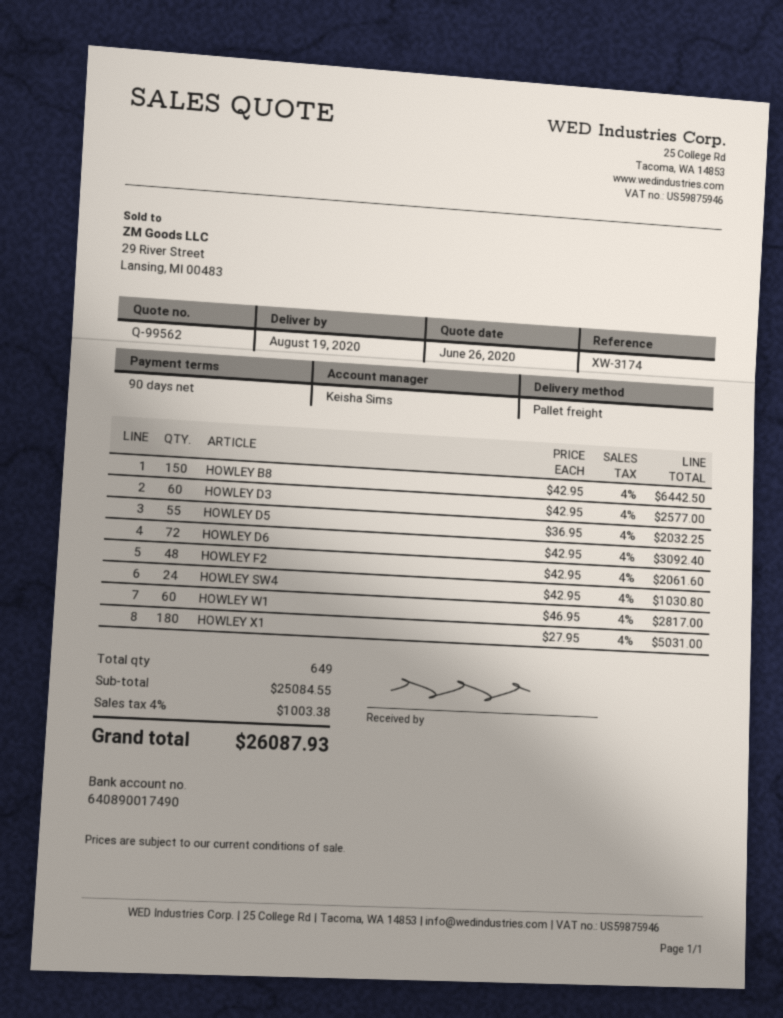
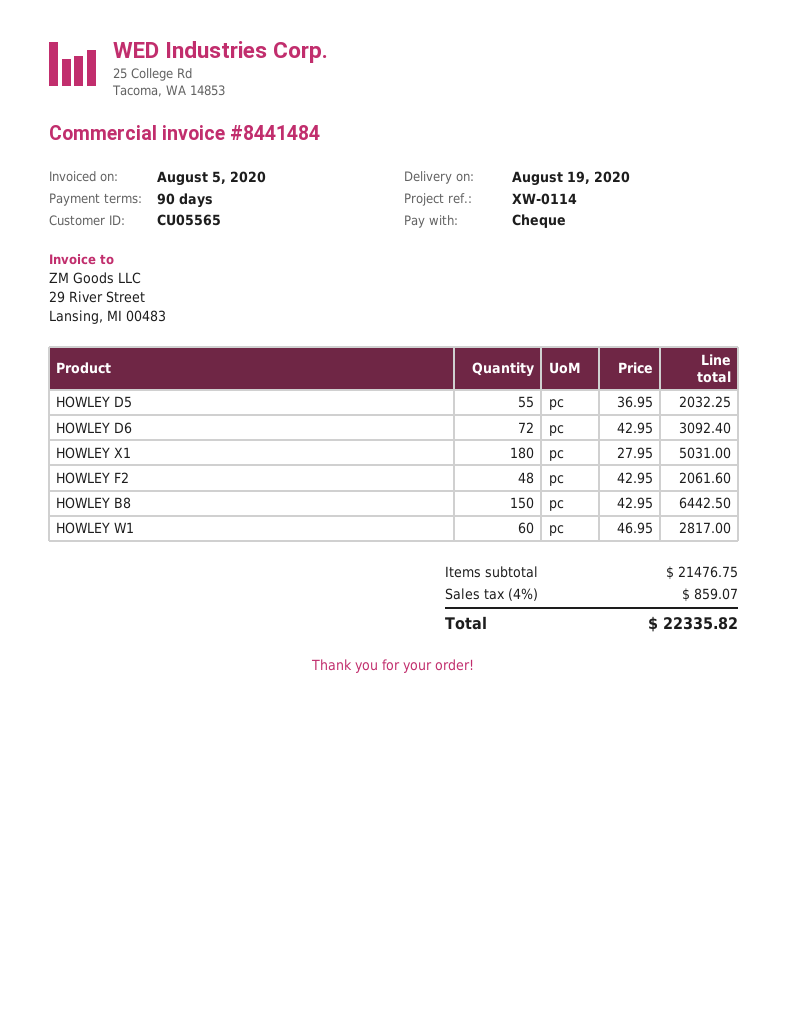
reference: XW-3174 -> XW-0114
HOWLEY D3: 60 x 42.95 = 2577.00 -> none
HOWLEY SW4: 24 x 42.95 = 1030.80 -> none
subtotal: 25084.55 -> 21476.75
tax: 4% = 1003.38 -> 4% = 859.07
total: 26087.93 -> 22335.82

